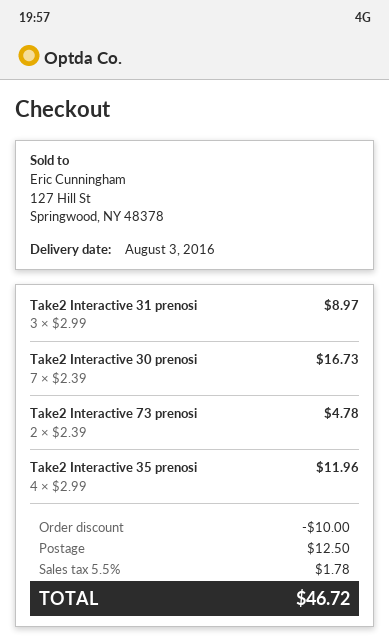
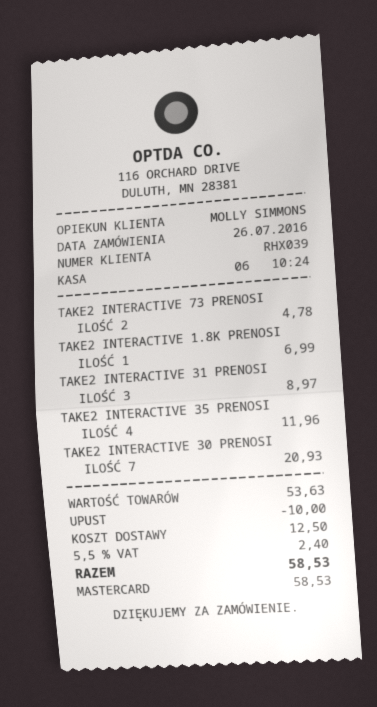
Take2 Interactive 30 prenosi: 7 for 16.73 -> 7 for 20.93
TAKE2 INTERACTIVE 1.8K PRENOSI: none -> 1 for 6.99
tax: 5.5% = 1.78 -> 5.5% = 2.40
total: 46.72 -> 58.53

